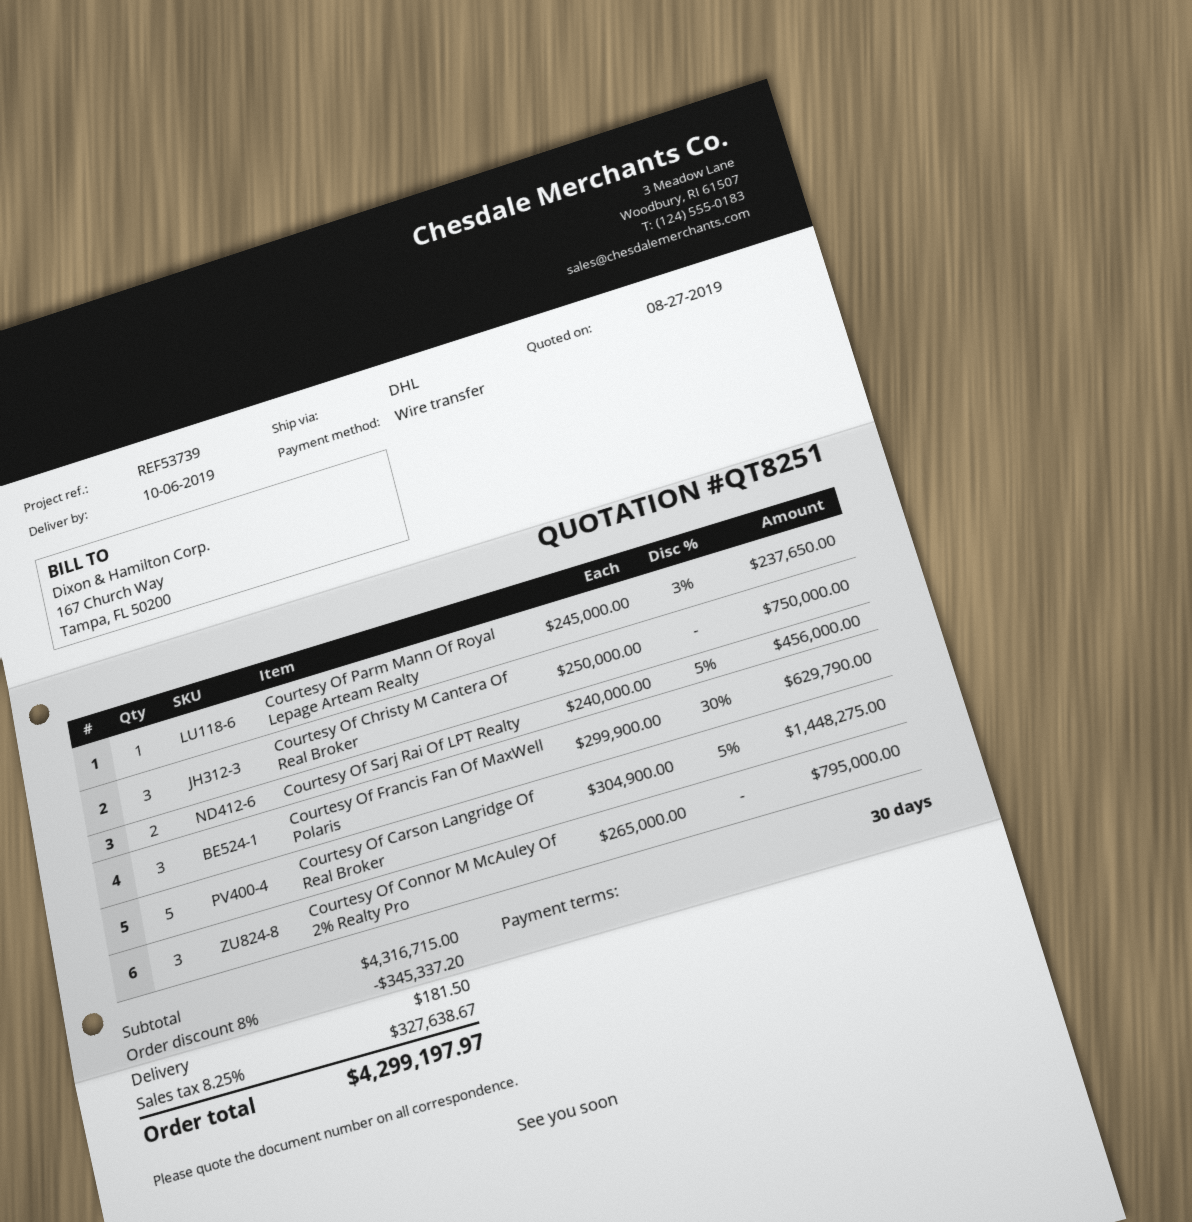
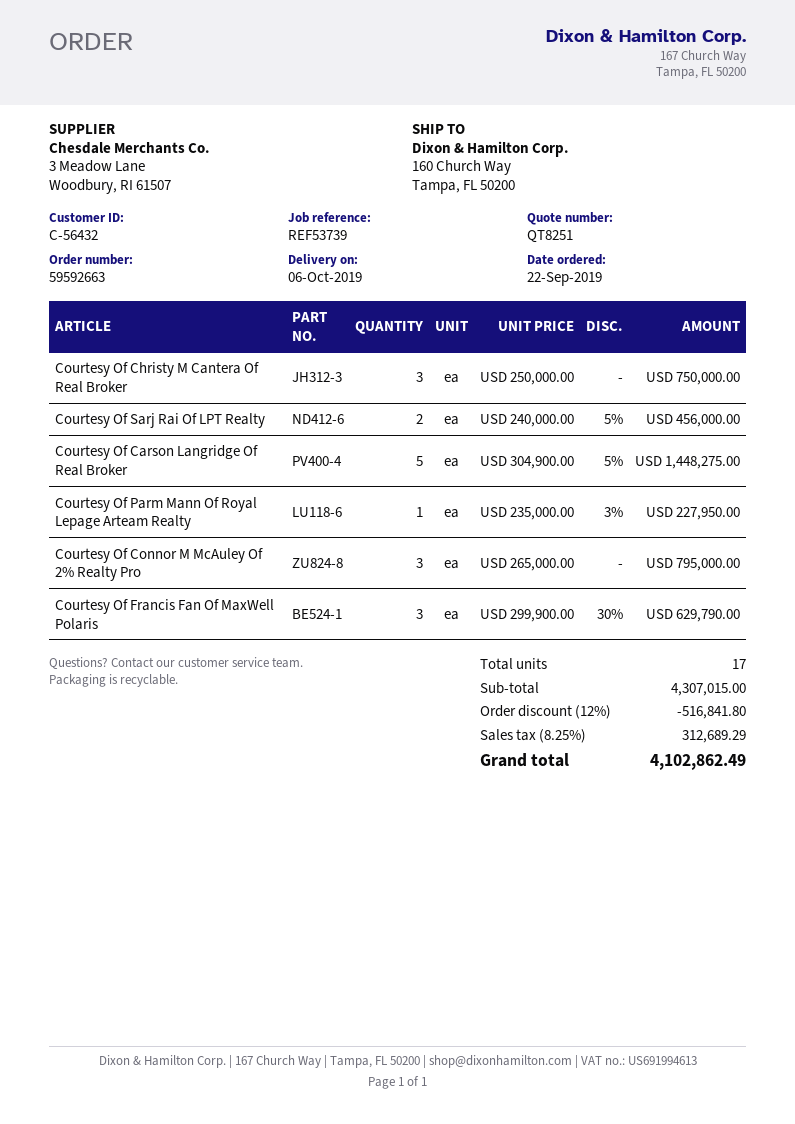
Courtesy Of Parm Mann Of Royal Lepage Arteam Realty: 1 x 245000.00 - 3% = 237650.00 -> 1 x 235000.00 - 3% = 227950.00
subtotal: 4316715.00 -> 4307015.00
discount: 8% = 345337.20 -> 12% = 516841.80
shipping: 181.50 -> none
tax: 8.25% = 327638.67 -> 8.25% = 312689.29
total: 4299197.97 -> 4102862.49

